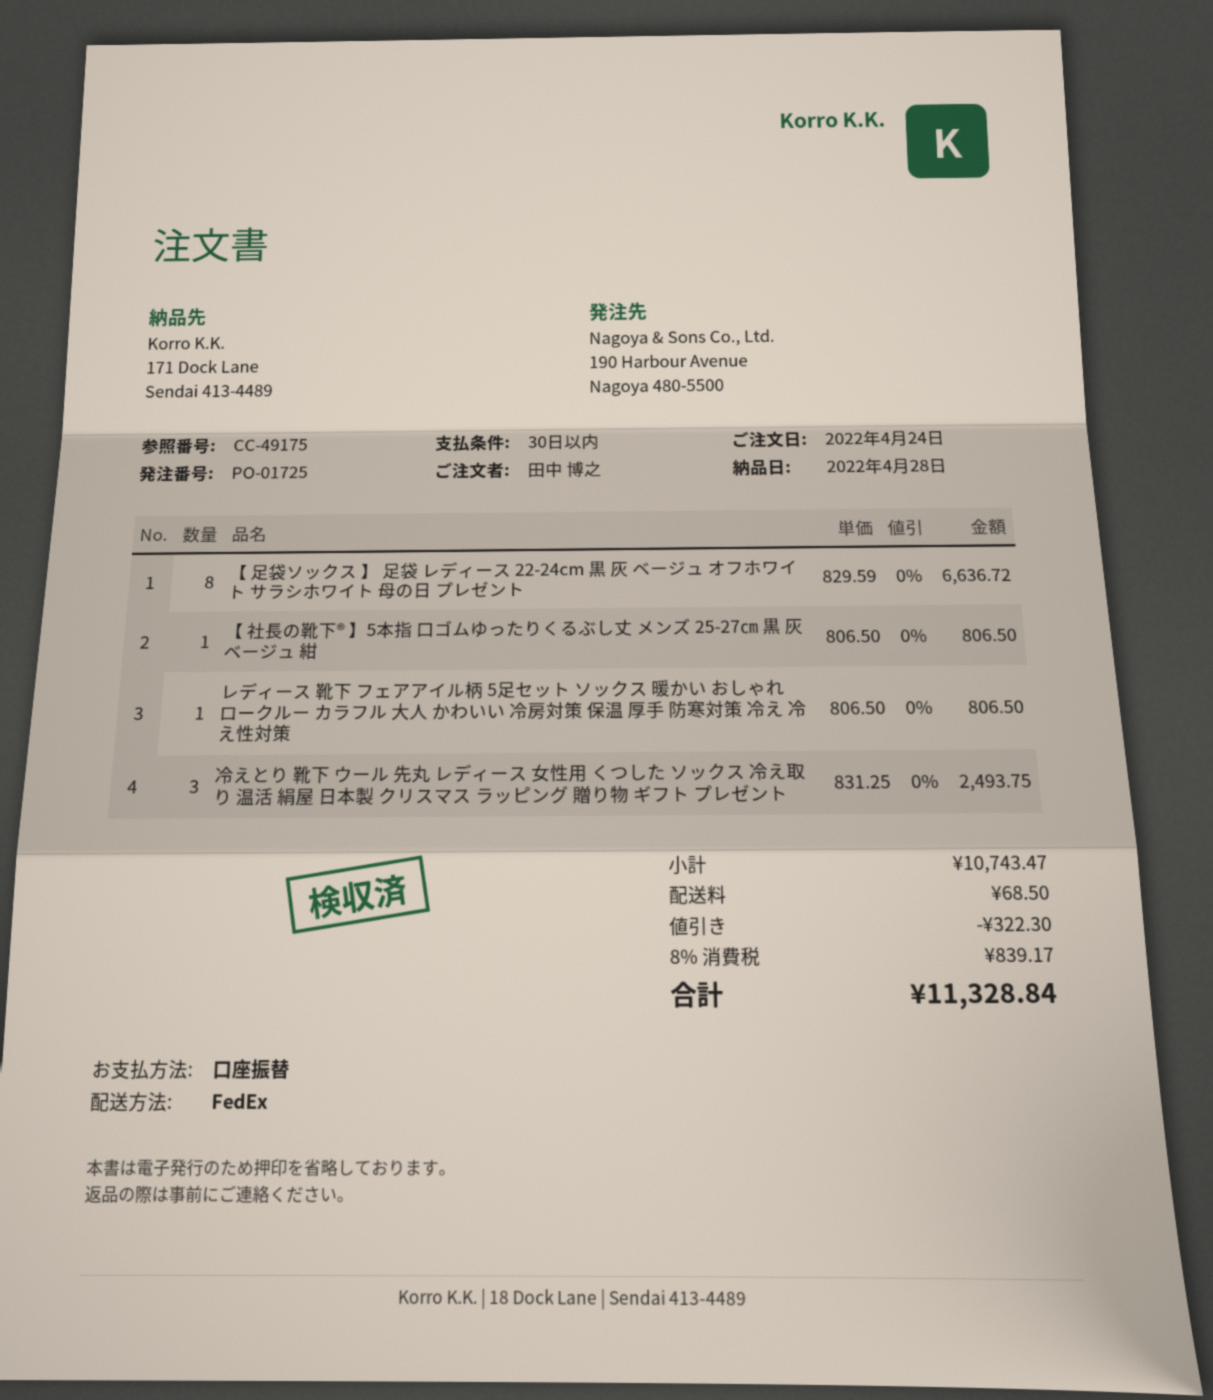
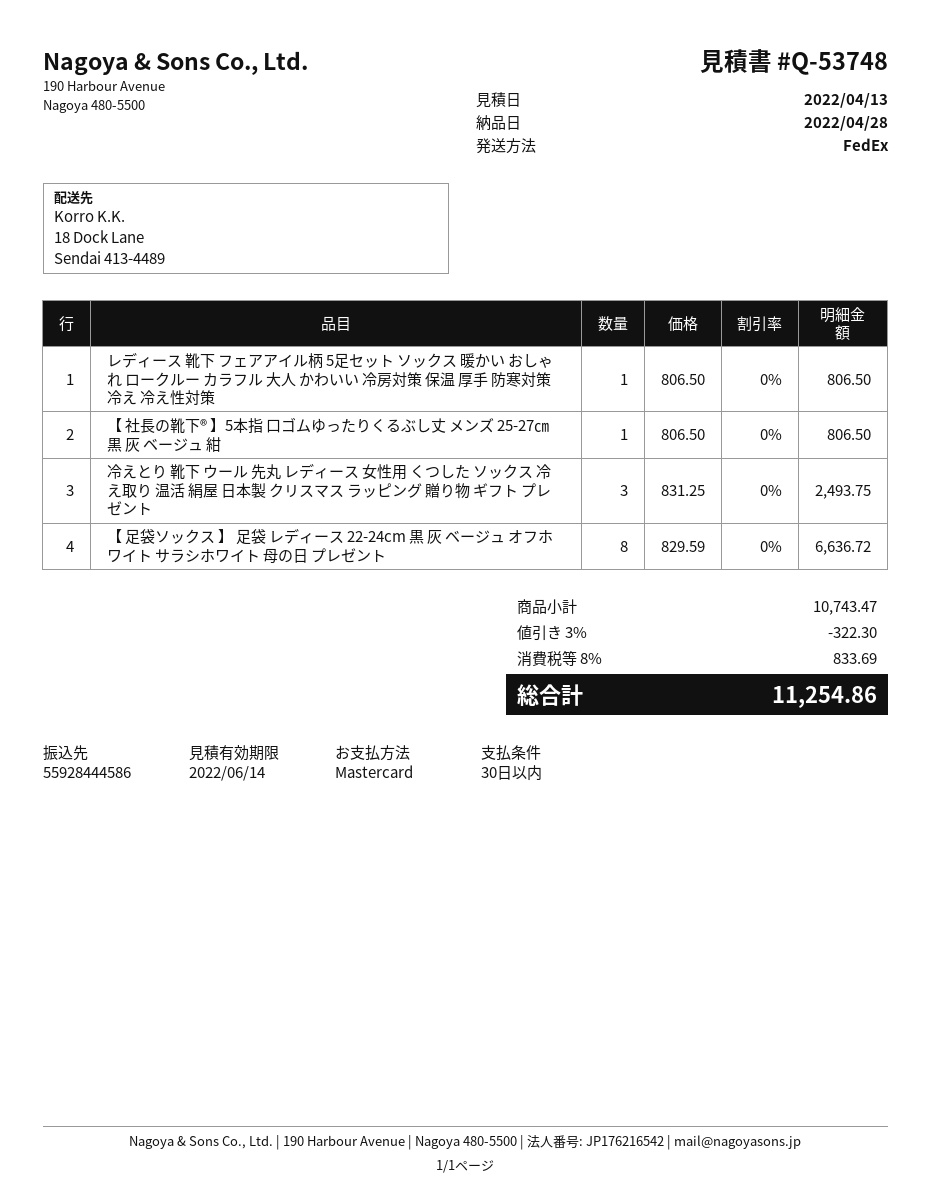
payment method: direct debit -> Mastercard
ship to: 171 Dock Lane, Sendai 413-4489 -> 18 Dock Lane, Sendai 413-4489
shipping: 68.50 -> none
tax: 8% = 839.17 -> 8% = 833.69
total: 11328.84 -> 11254.86

